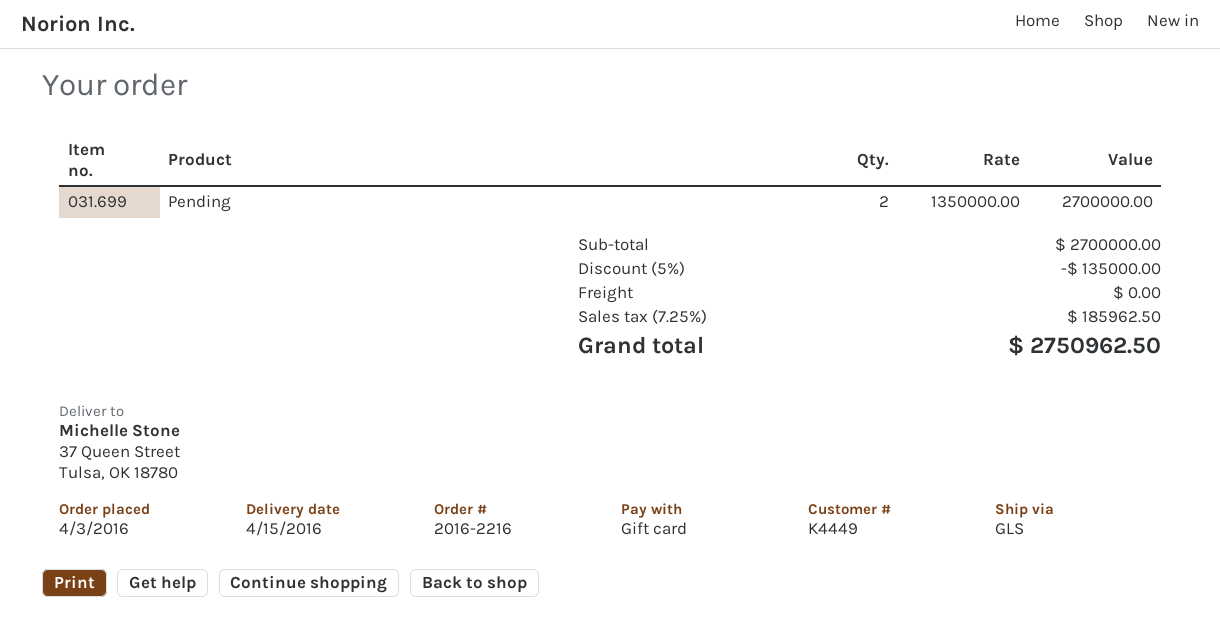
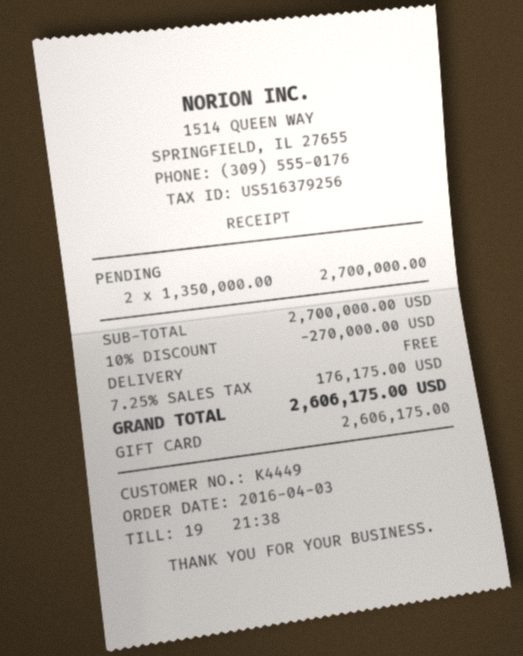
discount: 5% = 135000.00 -> 10% = 270000.00
tax: 7.25% = 185962.50 -> 7.25% = 176175.00
total: 2750962.50 -> 2606175.00

